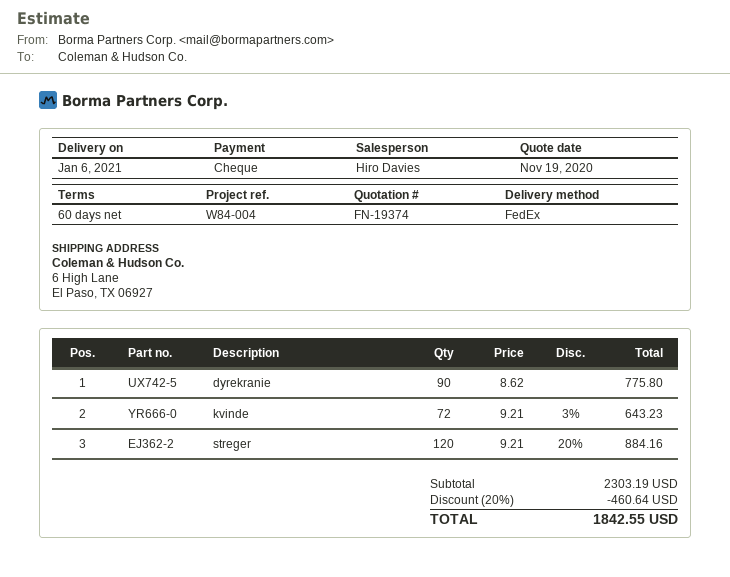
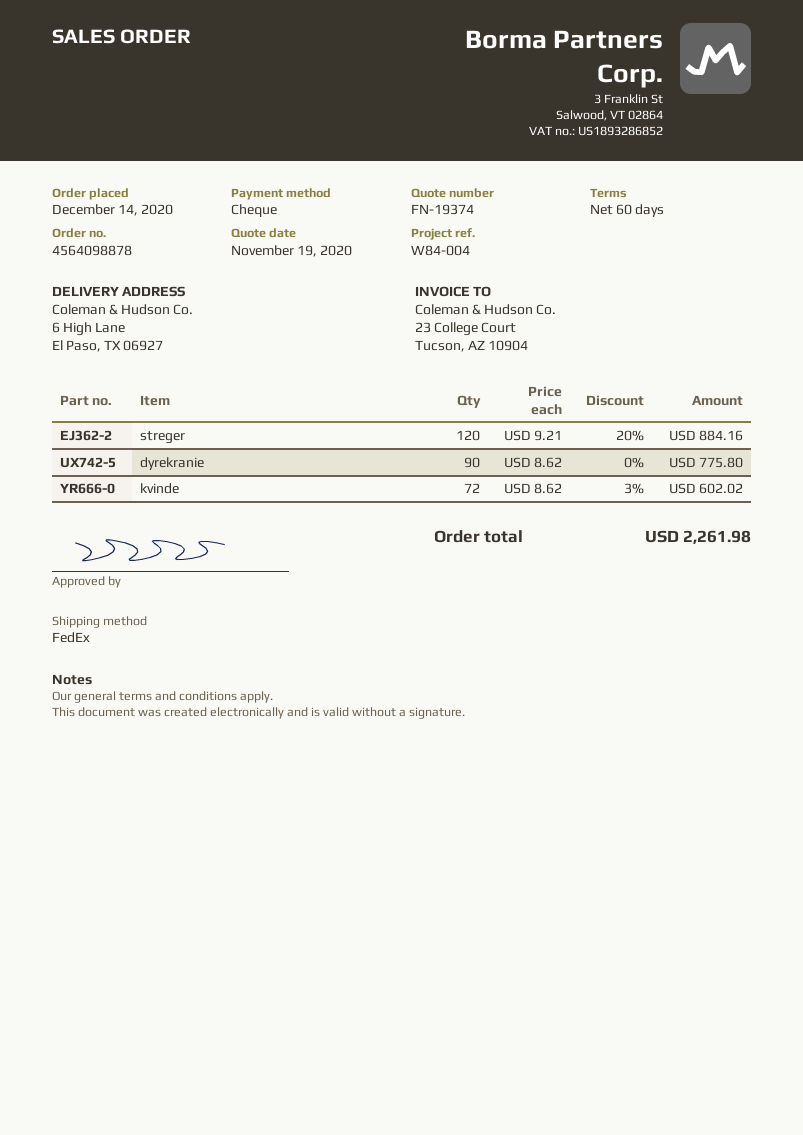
kvinde: 72 x 9.21 - 3% = 643.23 -> 72 x 8.62 - 3% = 602.02
discount: 20% = 460.64 -> none
total: 1842.55 -> 2261.98

